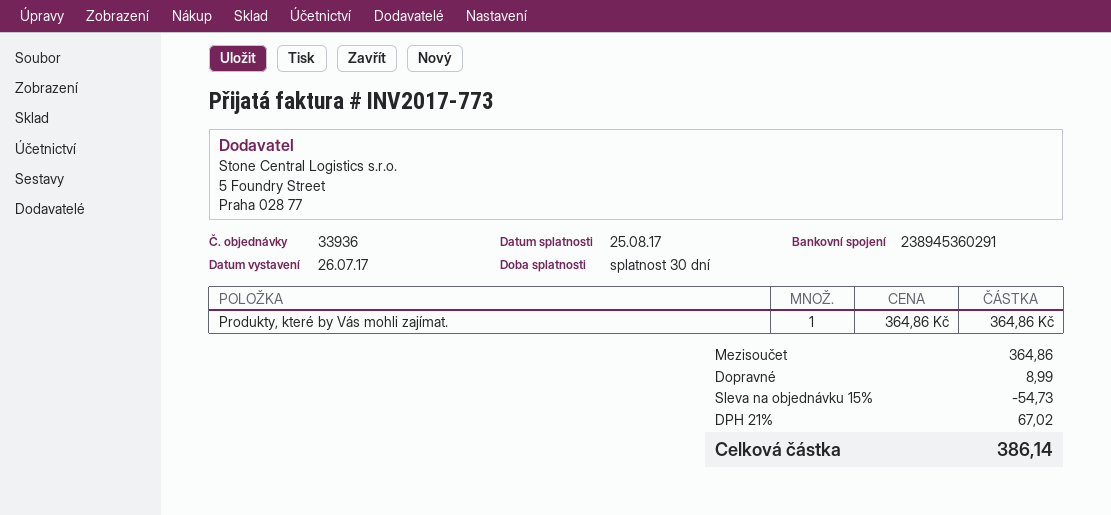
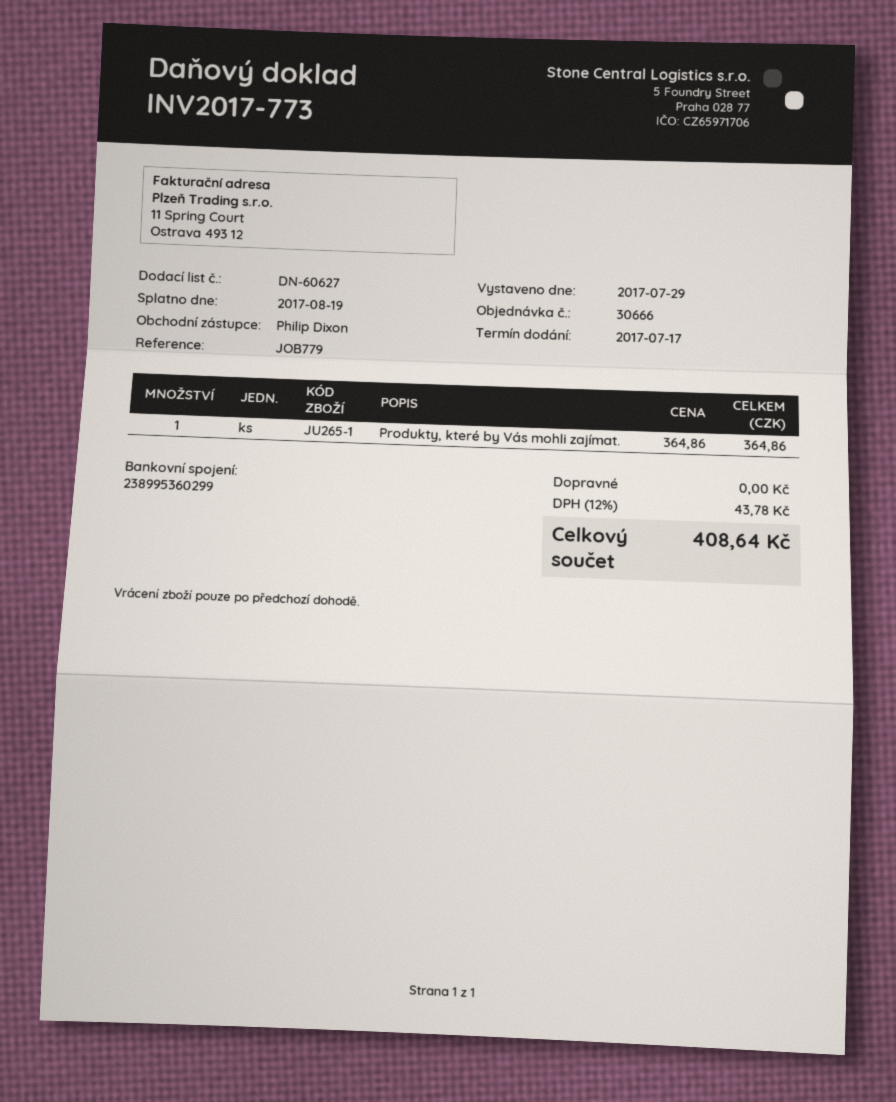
order number: 33936 -> 30666
invoice date: 2017-07-26 -> 2017-07-29
due date: 2017-08-25 -> 2017-08-19
bank account: 238945360291 -> 238995360299
discount: 15% = 54.73 -> none
shipping: 8.99 -> 0.00
tax: 21% = 67.02 -> 12% = 43.78
total: 386.14 -> 408.64

